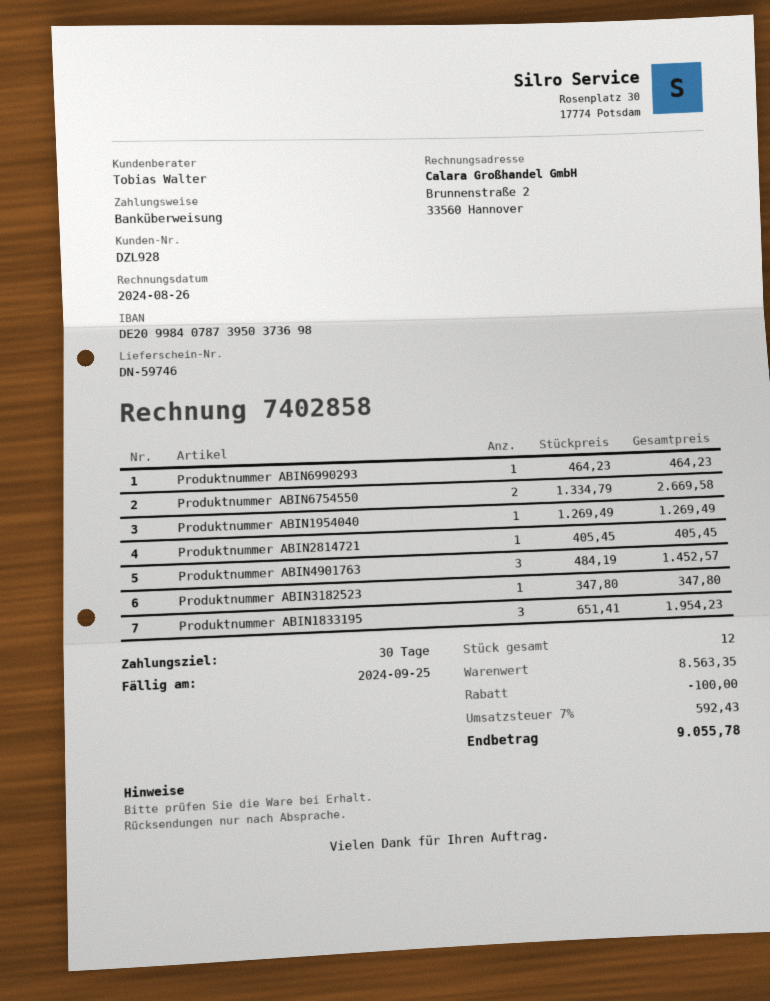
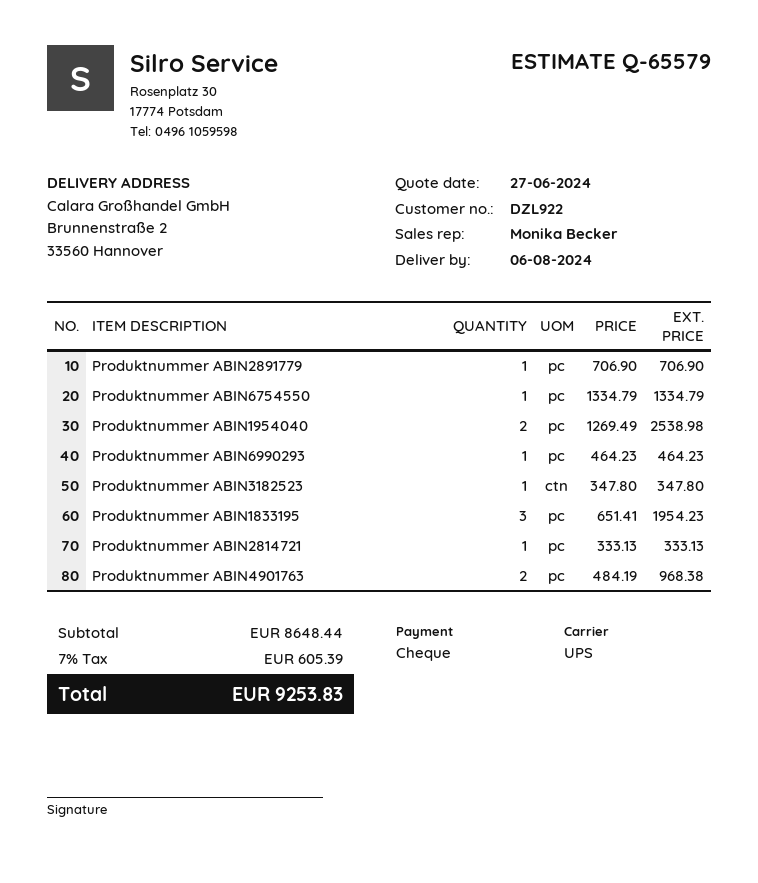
customer number: DZL928 -> DZL922
sales rep: Tobias Walter -> Monika Becker
payment method: bank transfer -> cheque
Produktnummer ABIN6754550: 2 x 1334.79 = 2669.58 -> 1 x 1334.79 = 1334.79
Produktnummer ABIN1954040: 1 x 1269.49 = 1269.49 -> 2 x 1269.49 = 2538.98
Produktnummer ABIN2814721: 1 x 405.45 = 405.45 -> 1 x 333.13 = 333.13
Produktnummer ABIN4901763: 3 x 484.19 = 1452.57 -> 2 x 484.19 = 968.38
Produktnummer ABIN2891779: none -> 1 x 706.90 = 706.90
subtotal: 8563.35 -> 8648.44
discount: 100.00 -> none
tax: 7% = 592.43 -> 7% = 605.39
total: 9055.78 -> 9253.83

